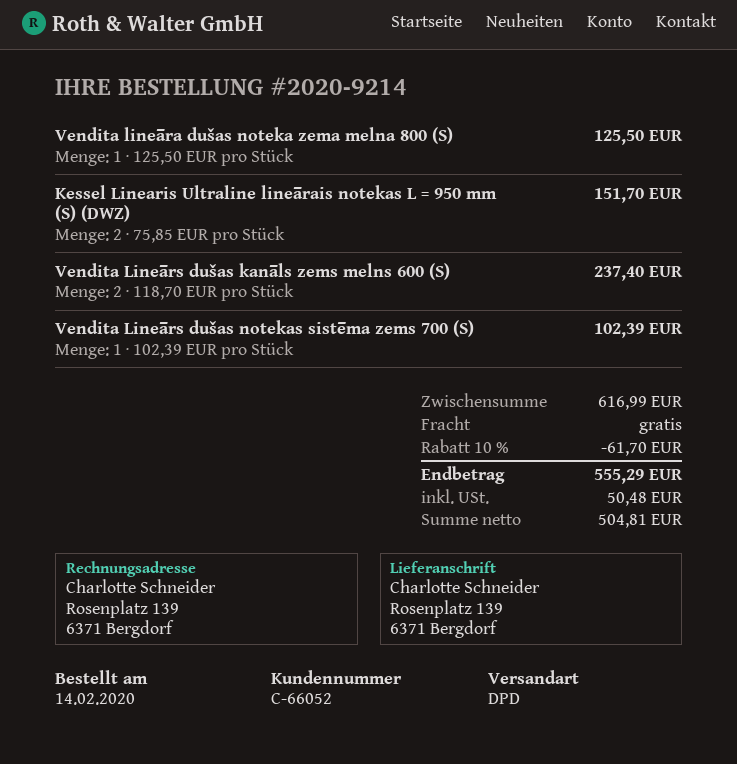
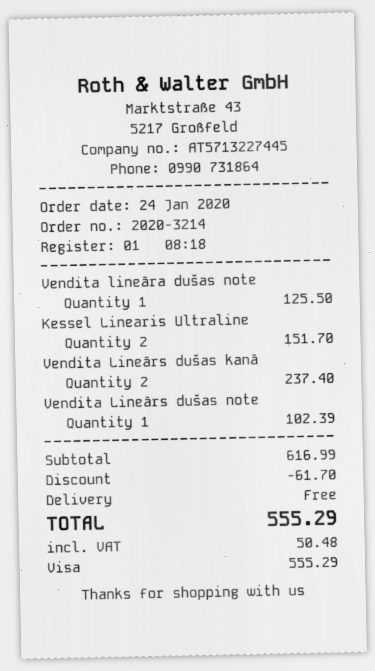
order number: 2020-9214 -> 2020-3214
order date: 2020-02-14 -> 2020-01-24

